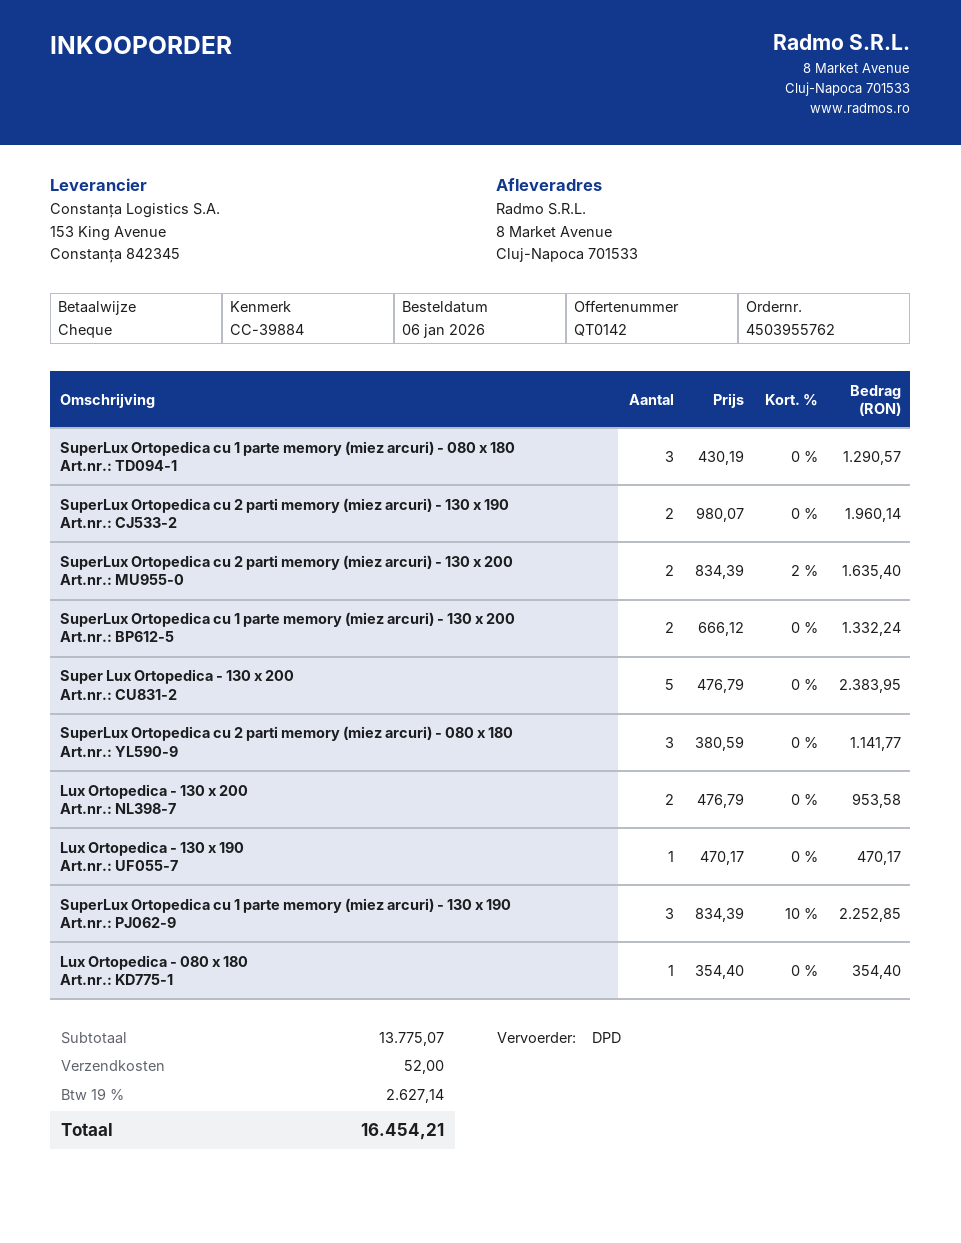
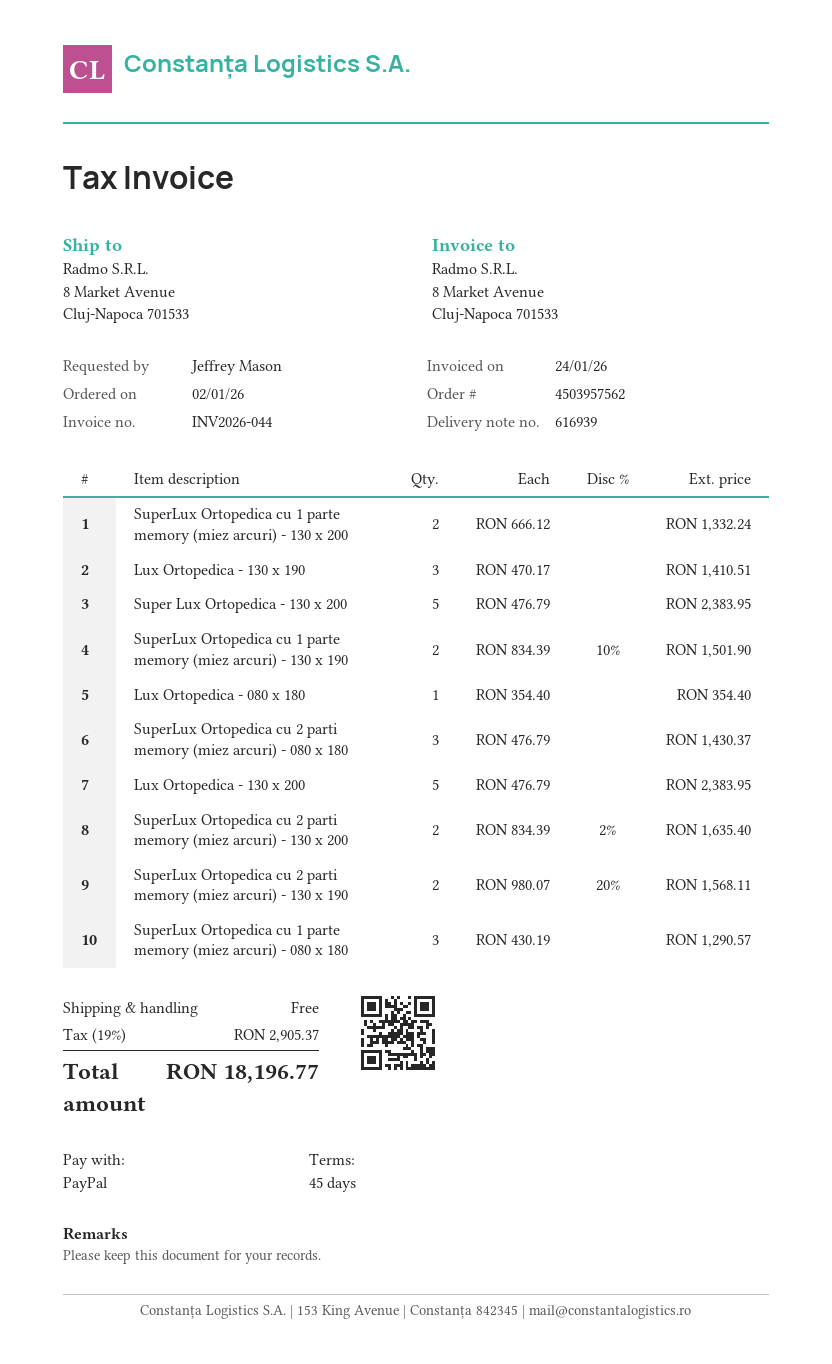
order number: 4503955762 -> 4503957562
order date: 2026-01-06 -> 2026-01-02
payment method: cheque -> PayPal
SuperLux Ortopedica cu 2 parti memory (miez arcuri) - 130 x 190: 2 x 980.07 = 1960.14 -> 2 x 980.07 - 20% = 1568.11
SuperLux Ortopedica cu 2 parti memory (miez arcuri) - 080 x 180: 3 x 380.59 = 1141.77 -> 3 x 476.79 = 1430.37
Lux Ortopedica - 130 x 200: 2 x 476.79 = 953.58 -> 5 x 476.79 = 2383.95
Lux Ortopedica - 130 x 190: 1 x 470.17 = 470.17 -> 3 x 470.17 = 1410.51
SuperLux Ortopedica cu 1 parte memory (miez arcuri) - 130 x 190: 3 x 834.39 - 10% = 2252.85 -> 2 x 834.39 - 10% = 1501.90
shipping: 52.00 -> 0.00
tax: 19% = 2627.14 -> 19% = 2905.37
total: 16454.21 -> 18196.77

